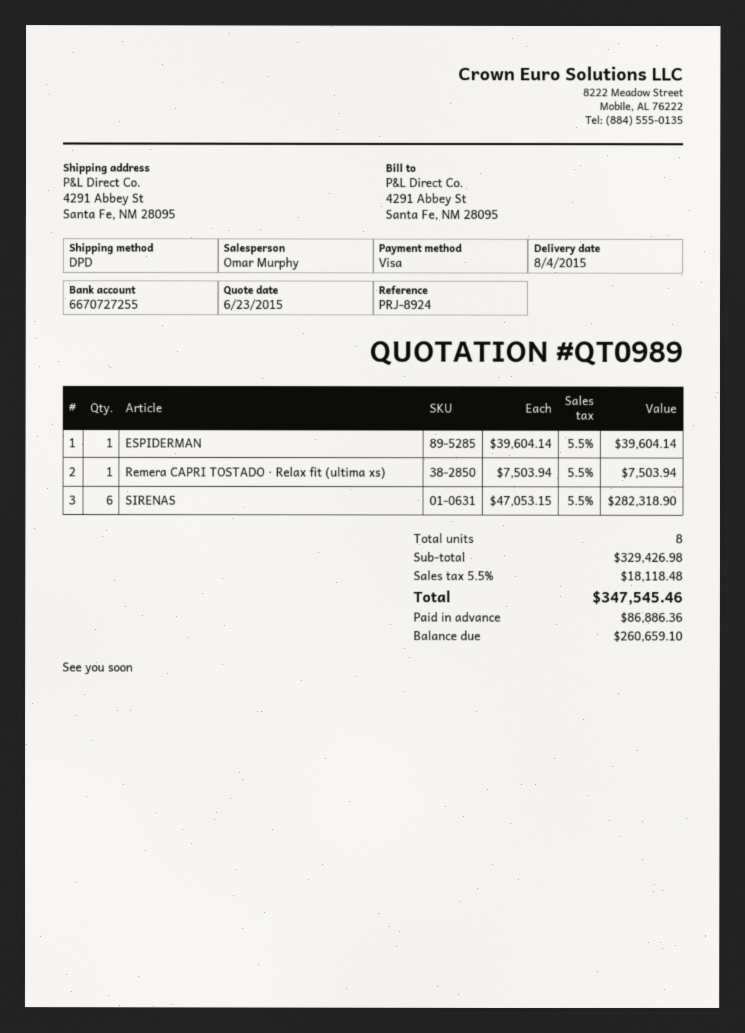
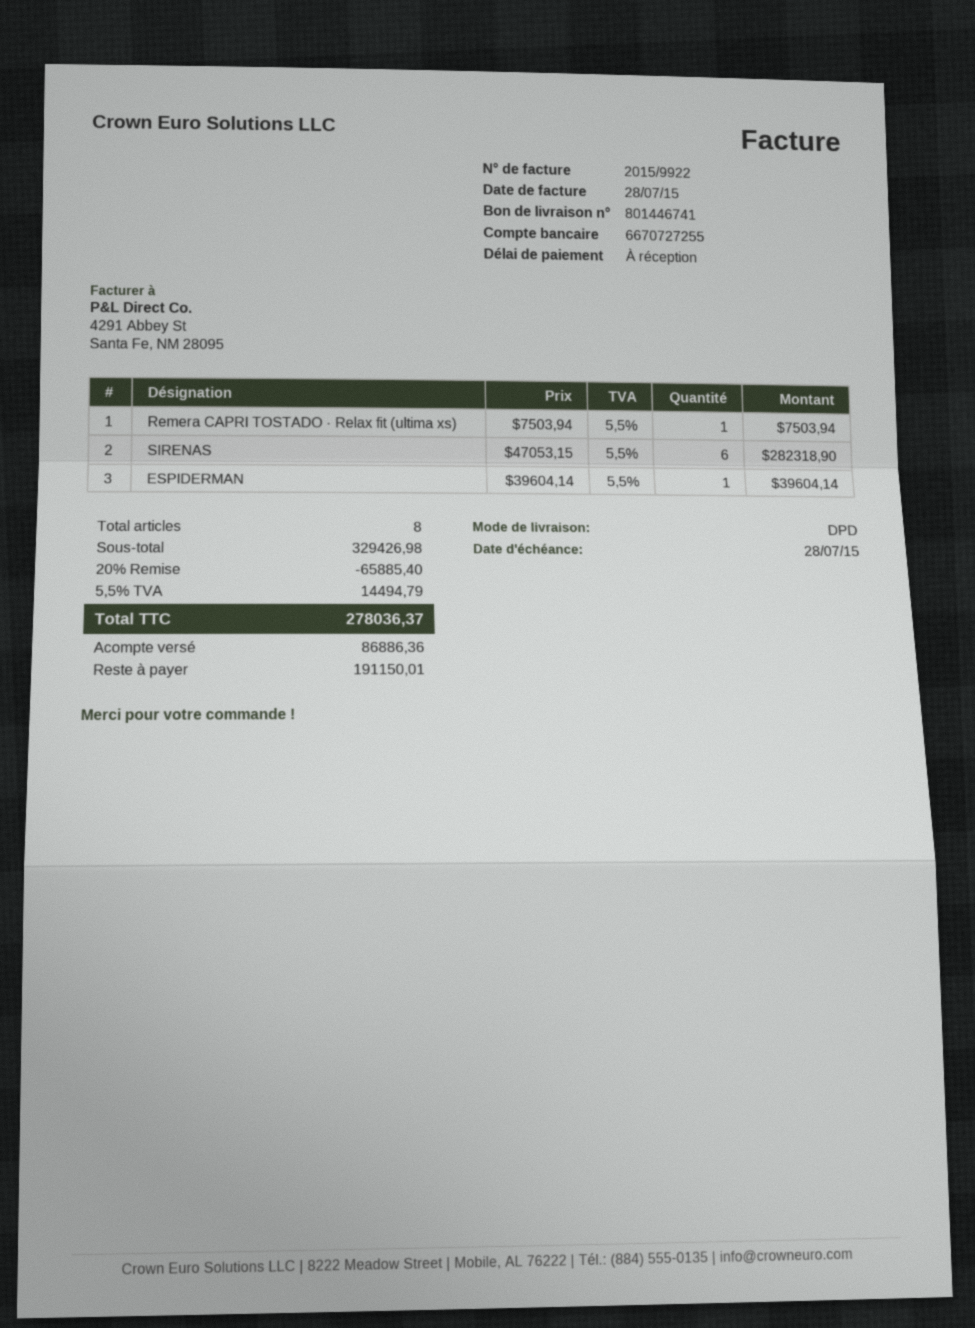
discount: none -> 20% = 65885.40
tax: 5.5% = 18118.48 -> 5.5% = 14494.79
total: 347545.46 -> 278036.37
balance: 260659.10 -> 191150.01

